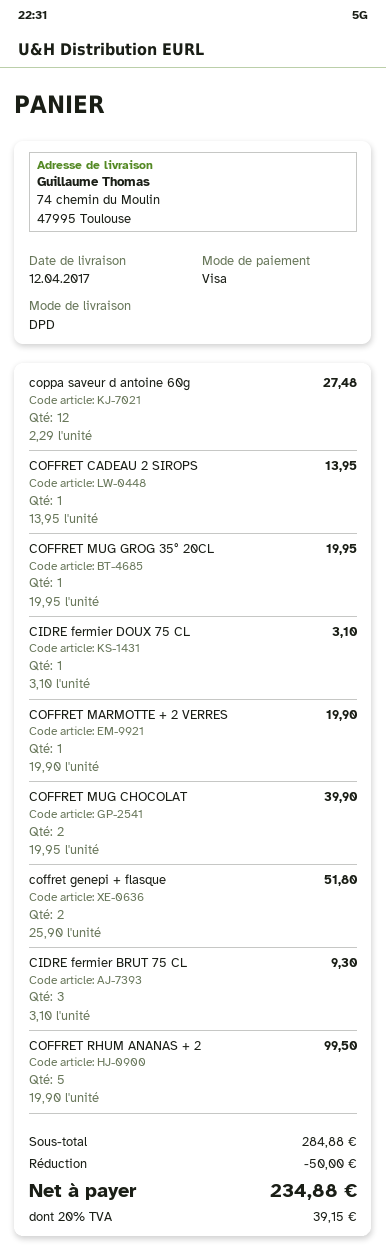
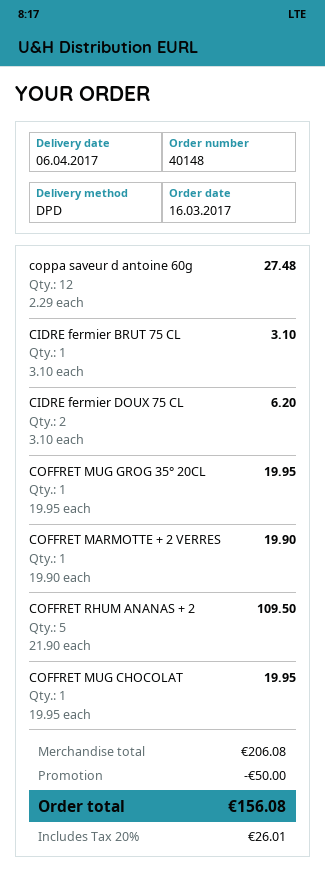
delivery date: 2017-04-12 -> 2017-04-06
COFFRET CADEAU 2 SIROPS: 1 x 13.95 = 13.95 -> none
CIDRE fermier DOUX 75 CL: 1 x 3.10 = 3.10 -> 2 x 3.10 = 6.20
COFFRET MUG CHOCOLAT: 2 x 19.95 = 39.90 -> 1 x 19.95 = 19.95
coffret genepi + flasque: 2 x 25.90 = 51.80 -> none
CIDRE fermier BRUT 75 CL: 3 x 3.10 = 9.30 -> 1 x 3.10 = 3.10
COFFRET RHUM ANANAS + 2: 5 x 19.90 = 99.50 -> 5 x 21.90 = 109.50
subtotal: 284.88 -> 206.08
tax: 20% = 39.15 -> 20% = 26.01
total: 234.88 -> 156.08

